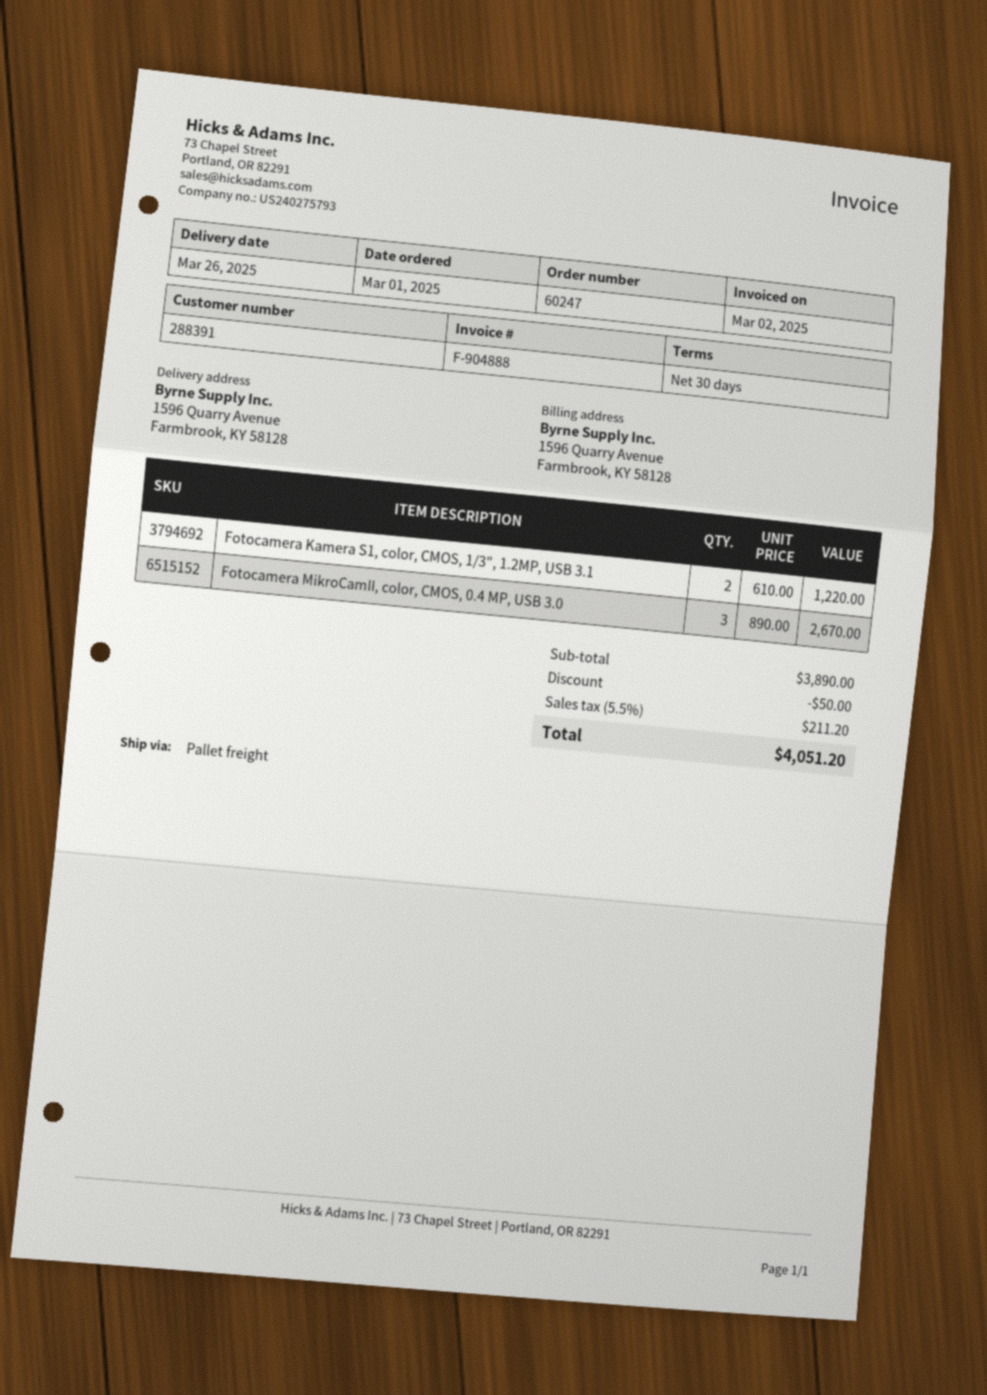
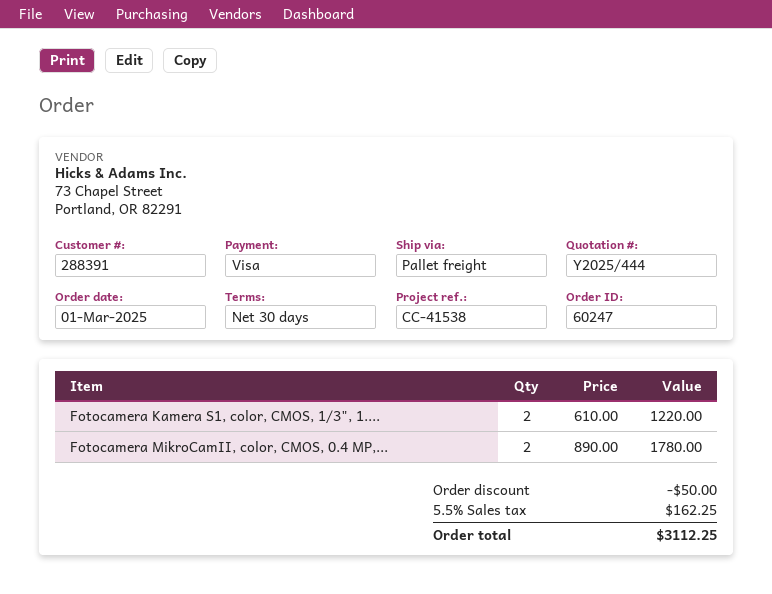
Fotocamera MikroCamII, color, CMOS, 0.4 MP, USB 3.0: 3 x 890.00 = 2670.00 -> 2 x 890.00 = 1780.00
tax: 5.5% = 211.20 -> 5.5% = 162.25
total: 4051.20 -> 3112.25

